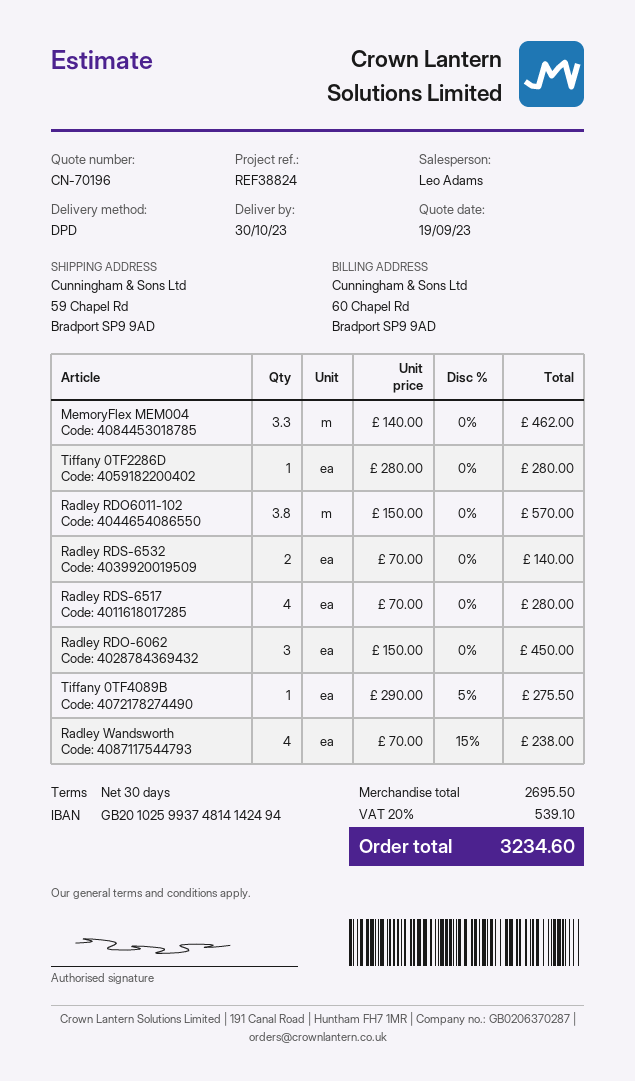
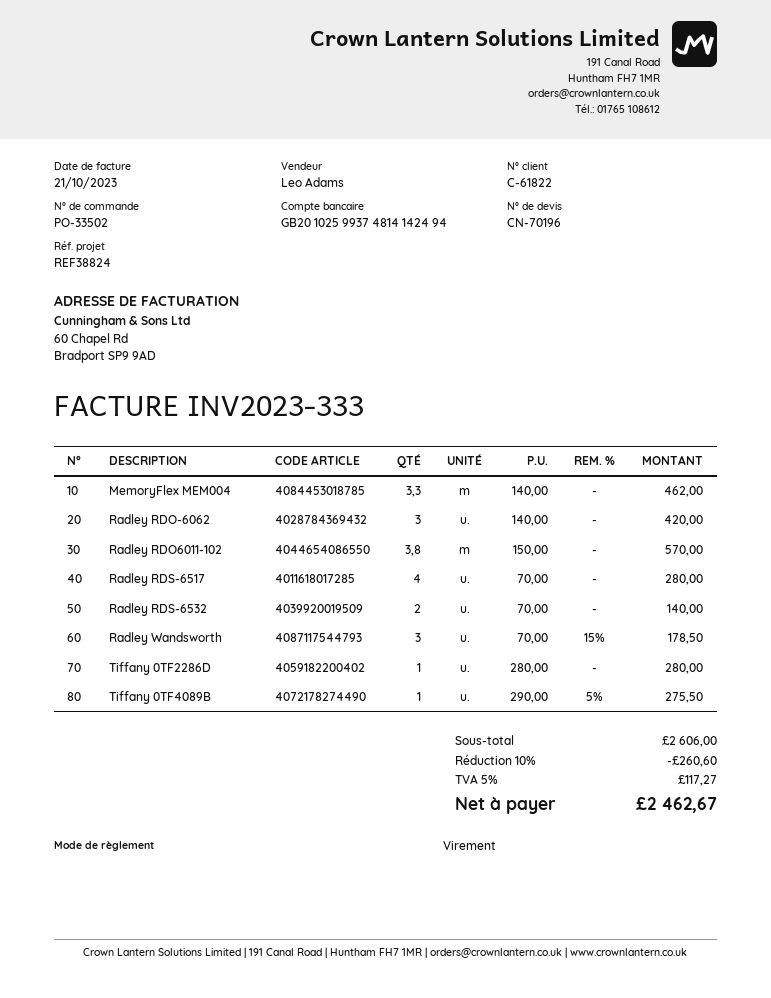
Radley RDO-6062: 3 x 150.00 = 450.00 -> 3 x 140.00 = 420.00
Radley Wandsworth: 4 x 70.00 - 15% = 238.00 -> 3 x 70.00 - 15% = 178.50
subtotal: 2695.50 -> 2606.00
discount: none -> 10% = 260.60
tax: 20% = 539.10 -> 5% = 117.27
total: 3234.60 -> 2462.67

